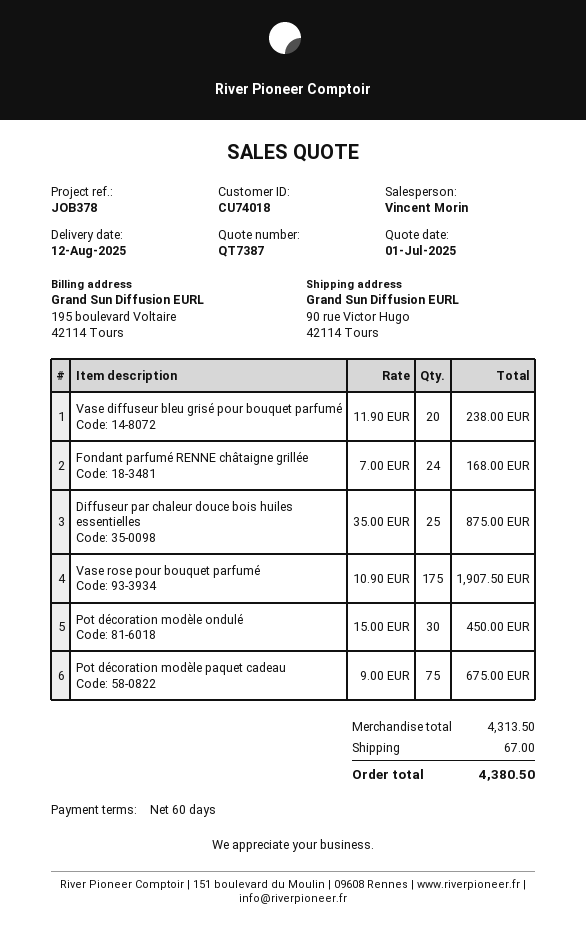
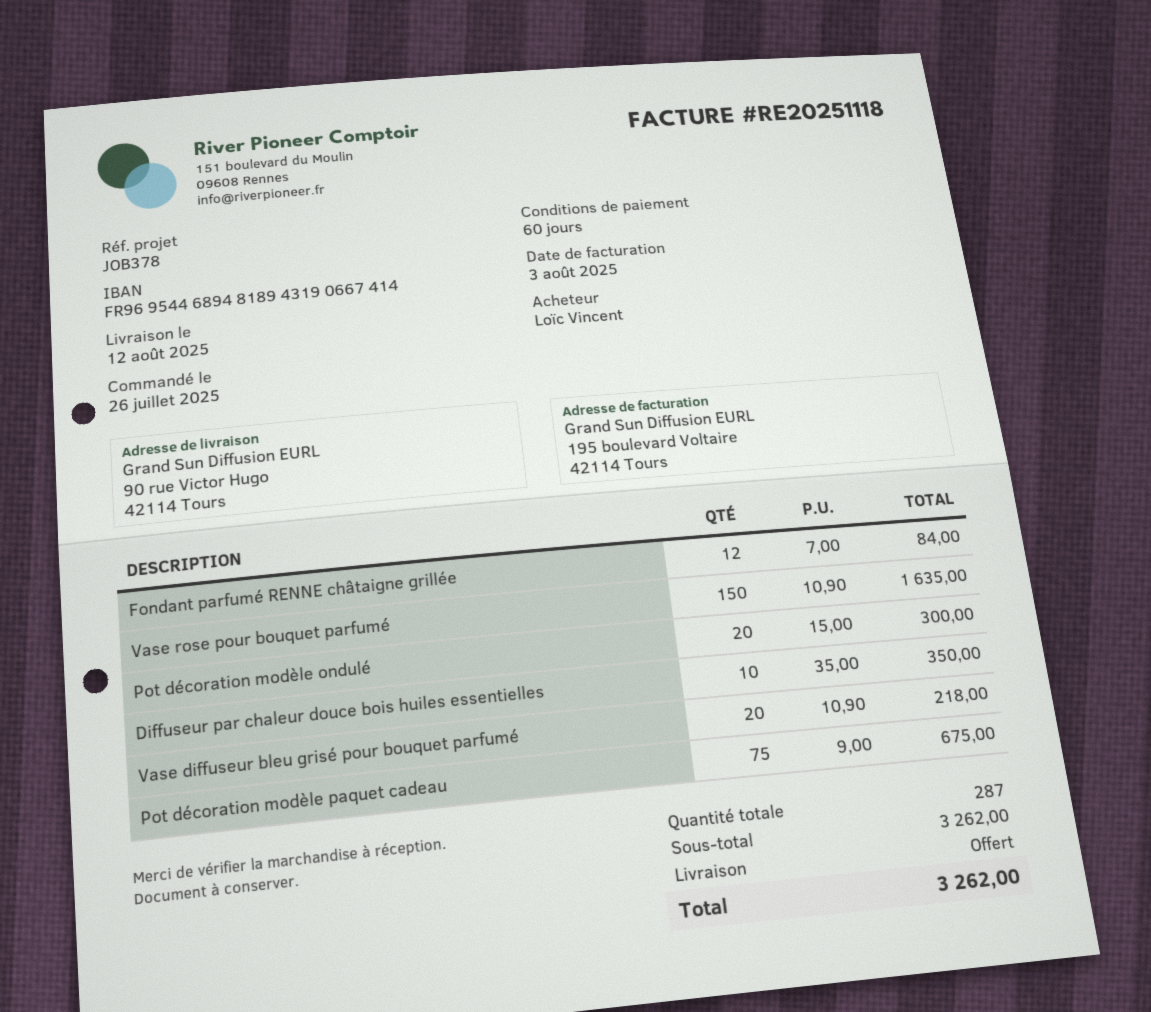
Vase diffuseur bleu grisé pour bouquet parfumé: 20 x 11.90 = 238.00 -> 20 x 10.90 = 218.00
Fondant parfumé RENNE châtaigne grillée: 24 x 7.00 = 168.00 -> 12 x 7.00 = 84.00
Diffuseur par chaleur douce bois huiles essentielles: 25 x 35.00 = 875.00 -> 10 x 35.00 = 350.00
Vase rose pour bouquet parfumé: 175 x 10.90 = 1907.50 -> 150 x 10.90 = 1635.00
Pot décoration modèle ondulé: 30 x 15.00 = 450.00 -> 20 x 15.00 = 300.00
subtotal: 4313.50 -> 3262.00
shipping: 67.00 -> 0.00
total: 4380.50 -> 3262.00

